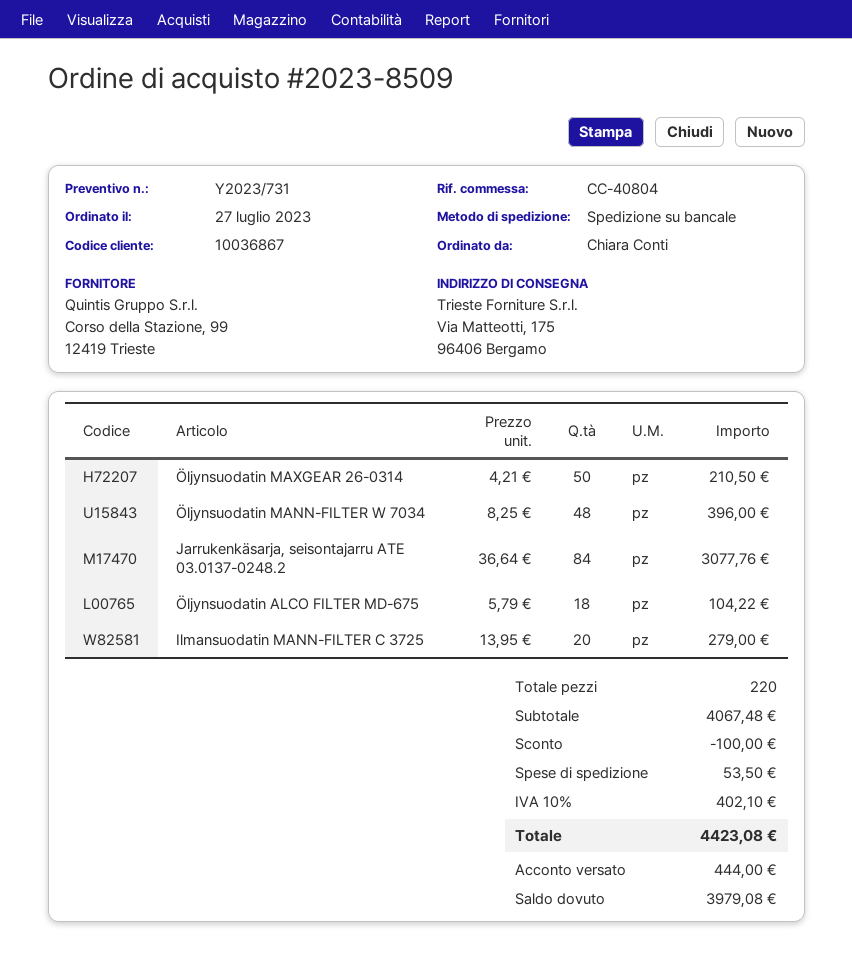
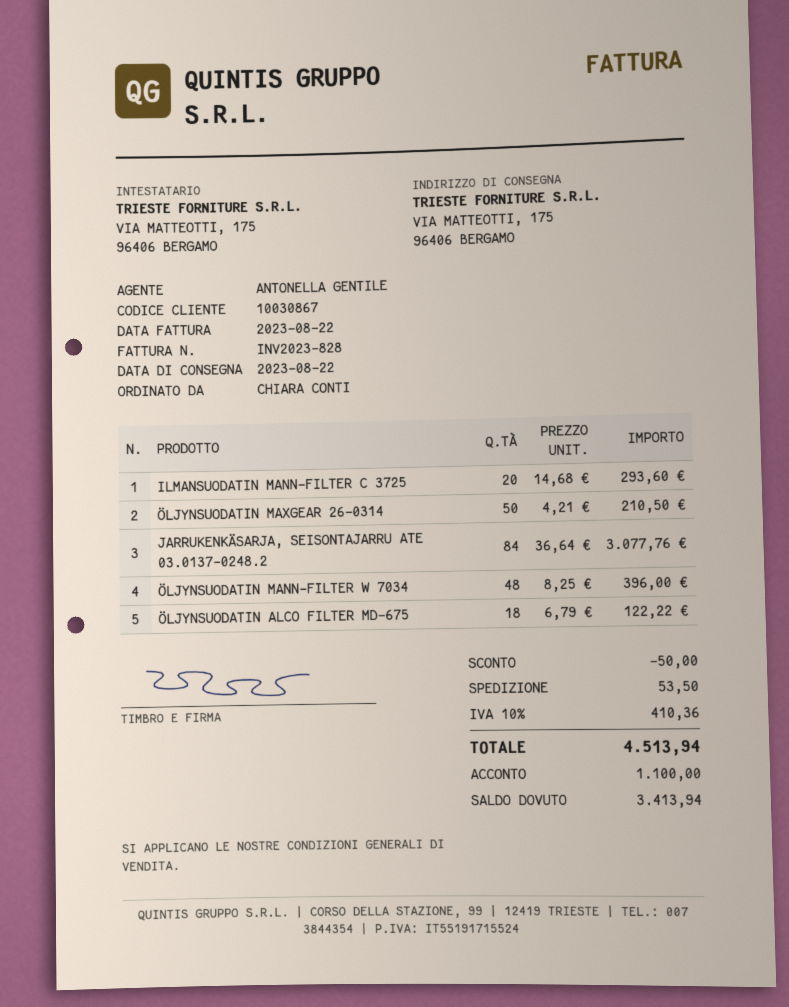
customer number: 10036867 -> 10030867
Öljynsuodatin ALCO FILTER MD-675: 18 x 5.79 = 104.22 -> 18 x 6.79 = 122.22
Ilmansuodatin MANN-FILTER C 3725: 20 x 13.95 = 279.00 -> 20 x 14.68 = 293.60
discount: 100.00 -> 50.00
tax: 10% = 402.10 -> 10% = 410.36
total: 4423.08 -> 4513.94
deposit: 444.00 -> 1100.00
balance: 3979.08 -> 3413.94

